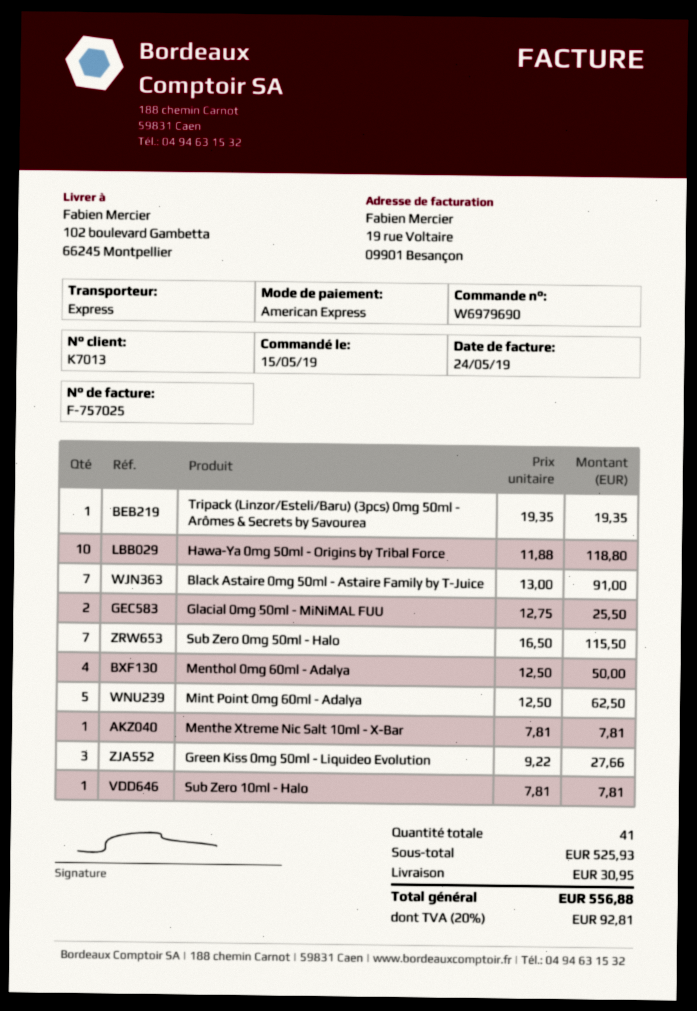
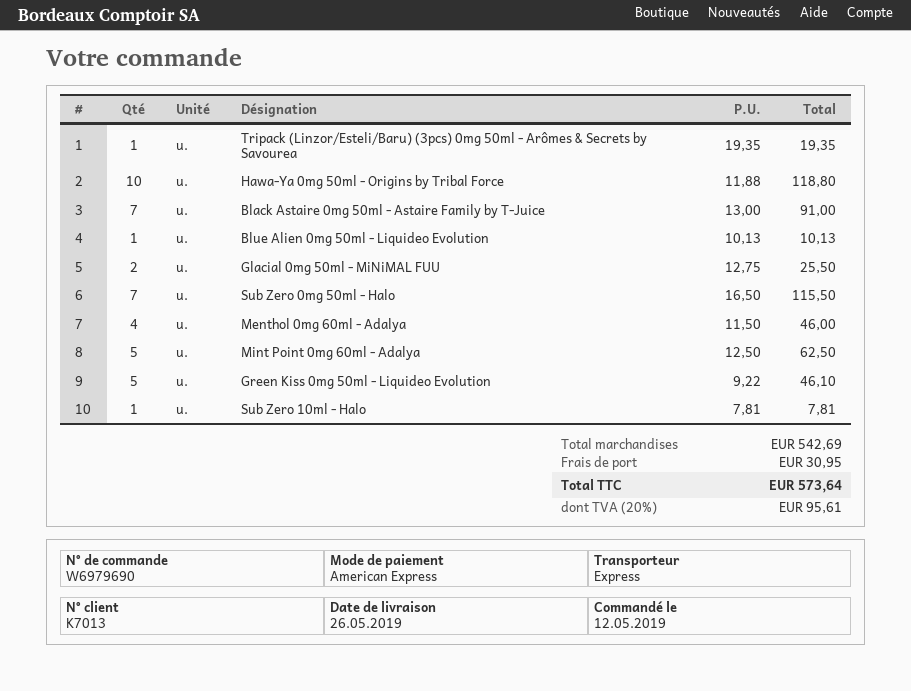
order date: 2019-05-15 -> 2019-05-12
Menthol 0mg 60ml - Adalya: 4 x 12.50 = 50.00 -> 4 x 11.50 = 46.00
Menthe Xtreme Nic Salt 10ml - X-Bar: 1 x 7.81 = 7.81 -> none
Green Kiss 0mg 50ml - Liquideo Evolution: 3 x 9.22 = 27.66 -> 5 x 9.22 = 46.10
Blue Alien 0mg 50ml - Liquideo Evolution: none -> 1 x 10.13 = 10.13
subtotal: 525.93 -> 542.69
tax: 20% = 92.81 -> 20% = 95.61
total: 556.88 -> 573.64

